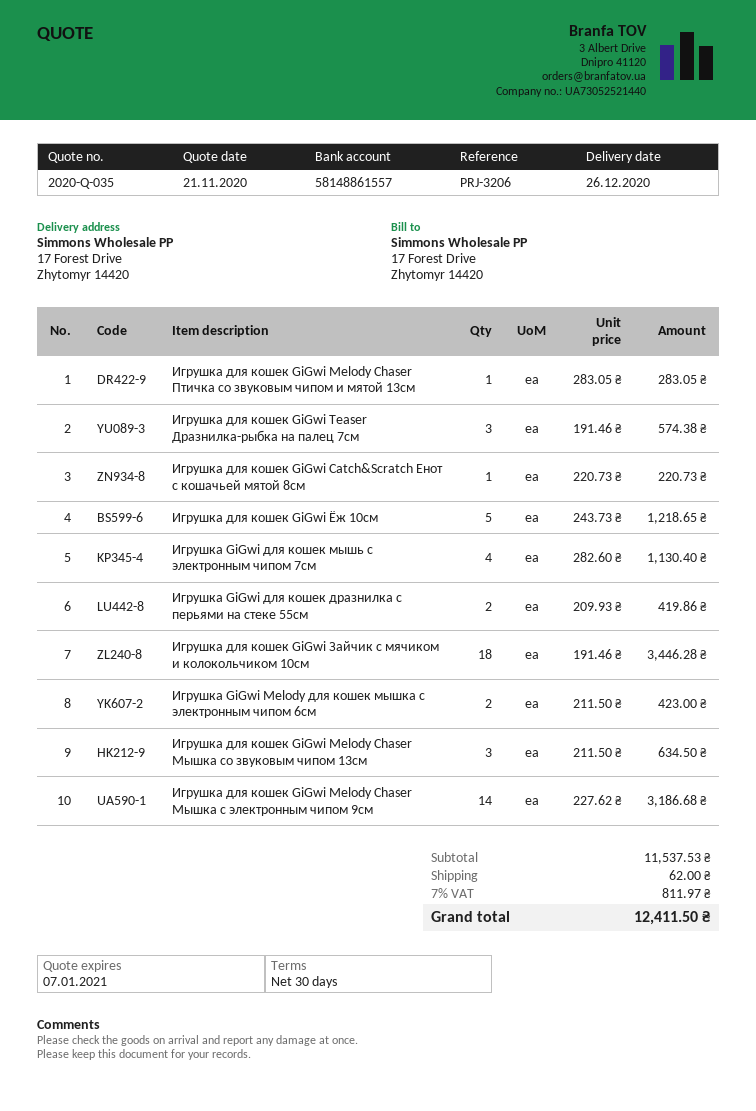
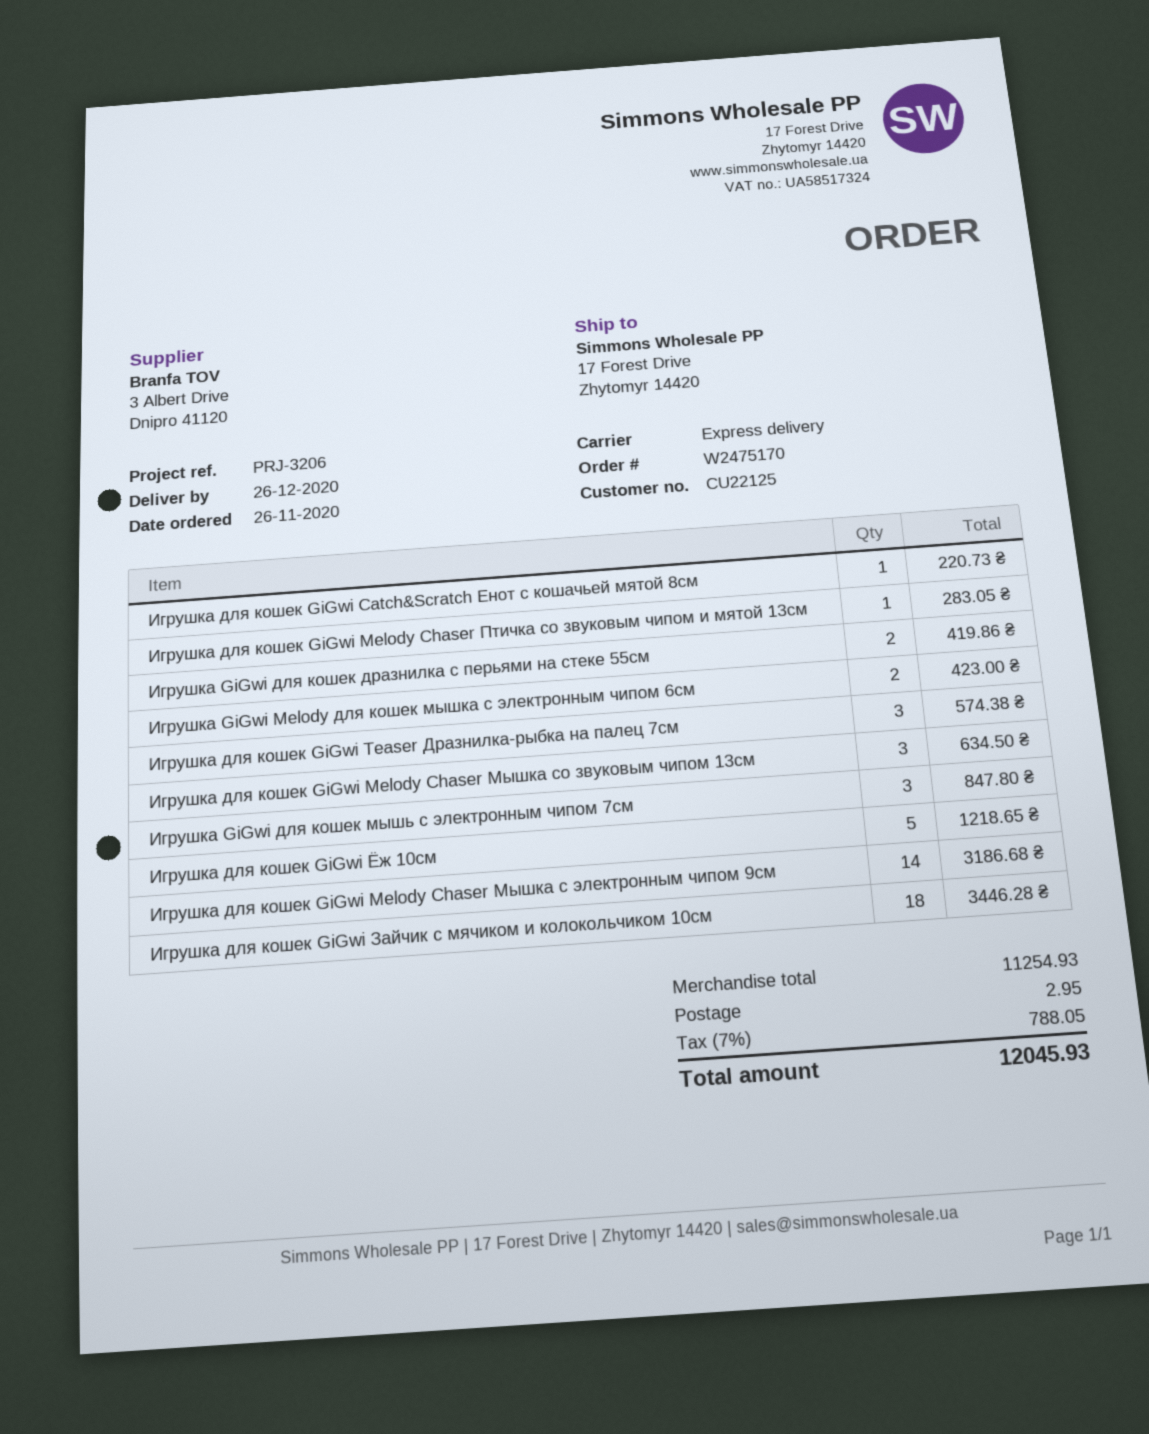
Игрушка GiGwi для кошек мышь с электронным чипом 7см: 4 for 1130.40 -> 3 for 847.80
subtotal: 11537.53 -> 11254.93
shipping: 62.00 -> 2.95
tax: 7% = 811.97 -> 7% = 788.05
total: 12411.50 -> 12045.93

